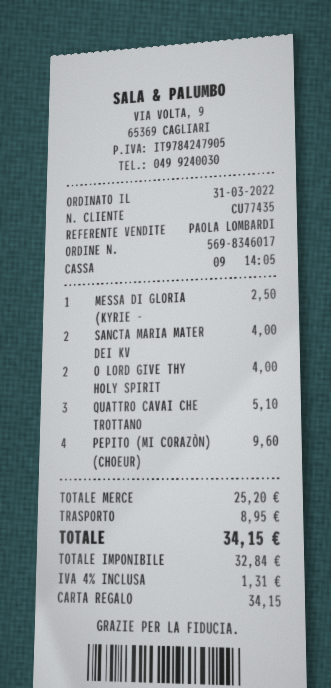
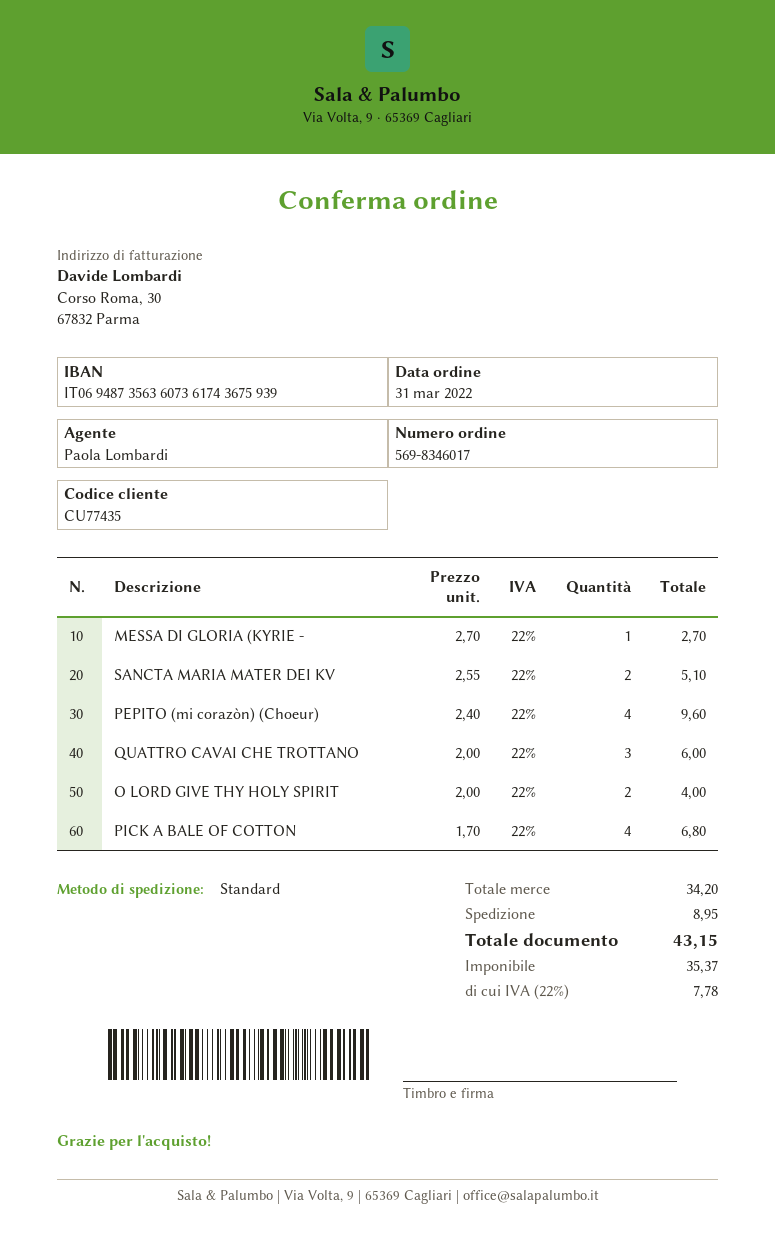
MESSA DI GLORIA (KYRIE -: 1 for 2.50 -> 1 for 2.70
SANCTA MARIA MATER DEI KV: 2 for 4.00 -> 2 for 5.10
QUATTRO CAVAI CHE TROTTANO: 3 for 5.10 -> 3 for 6.00
PICK A BALE OF COTTON: none -> 4 for 6.80
subtotal: 25.20 -> 34.20
net: 32.84 -> 35.37
tax: 4% = 1.31 -> 22% = 7.78
total: 34.15 -> 43.15

